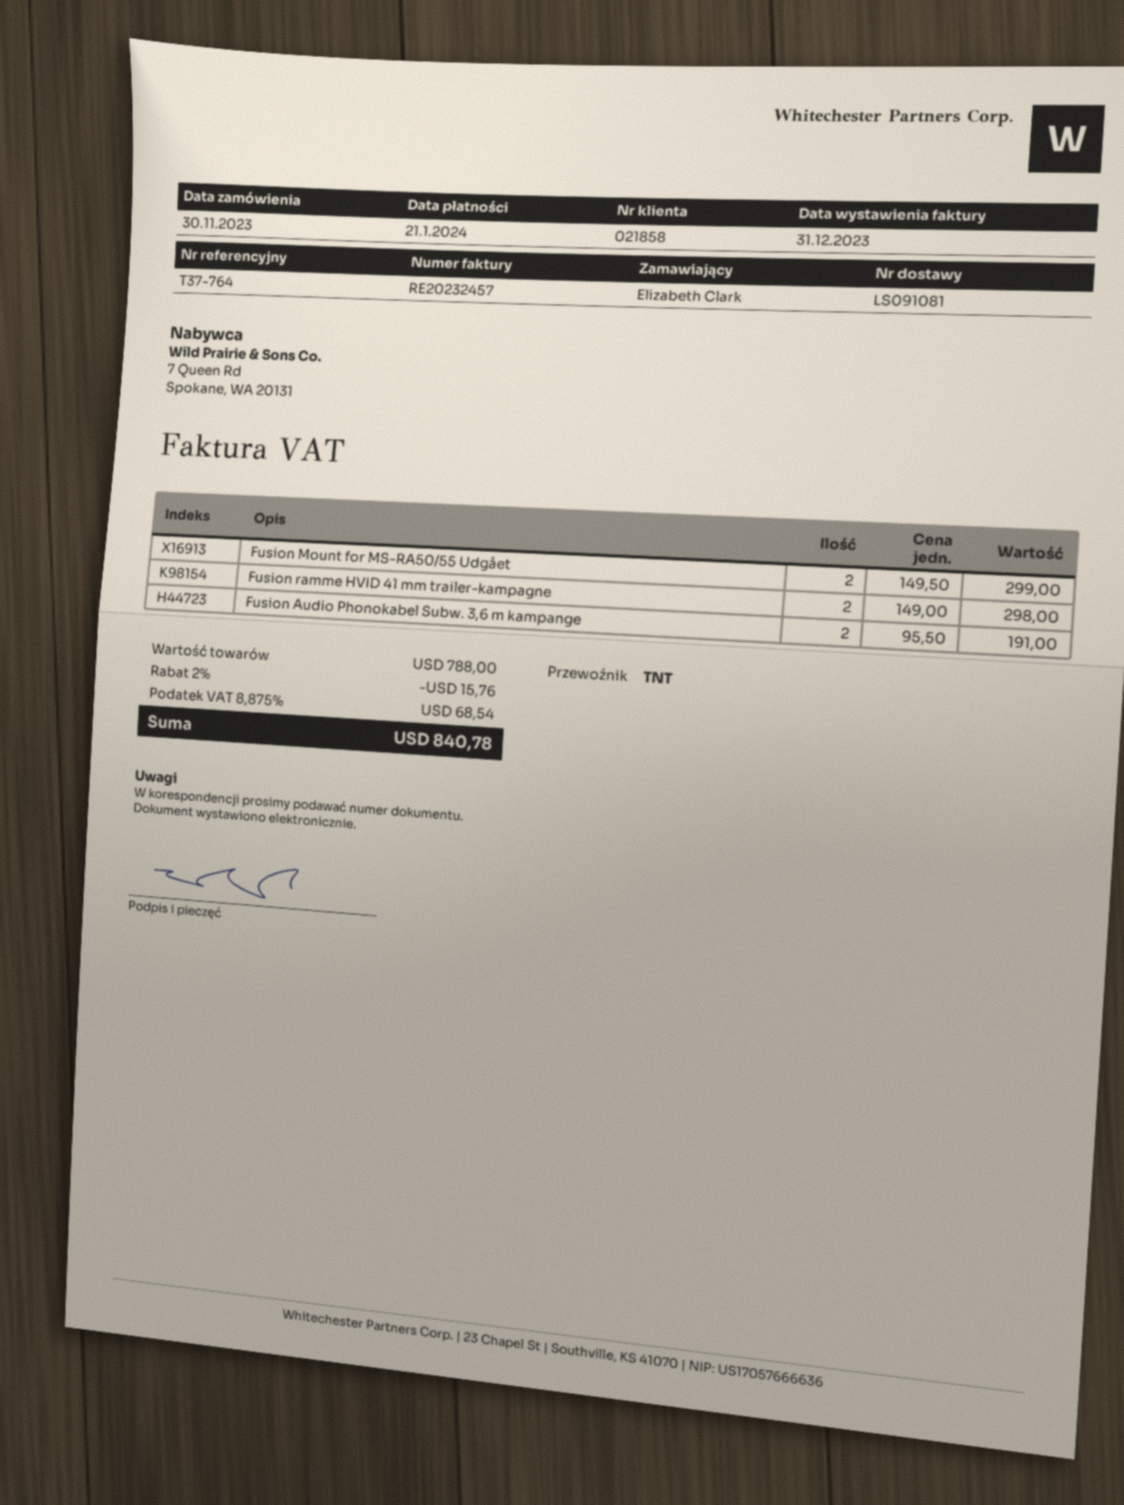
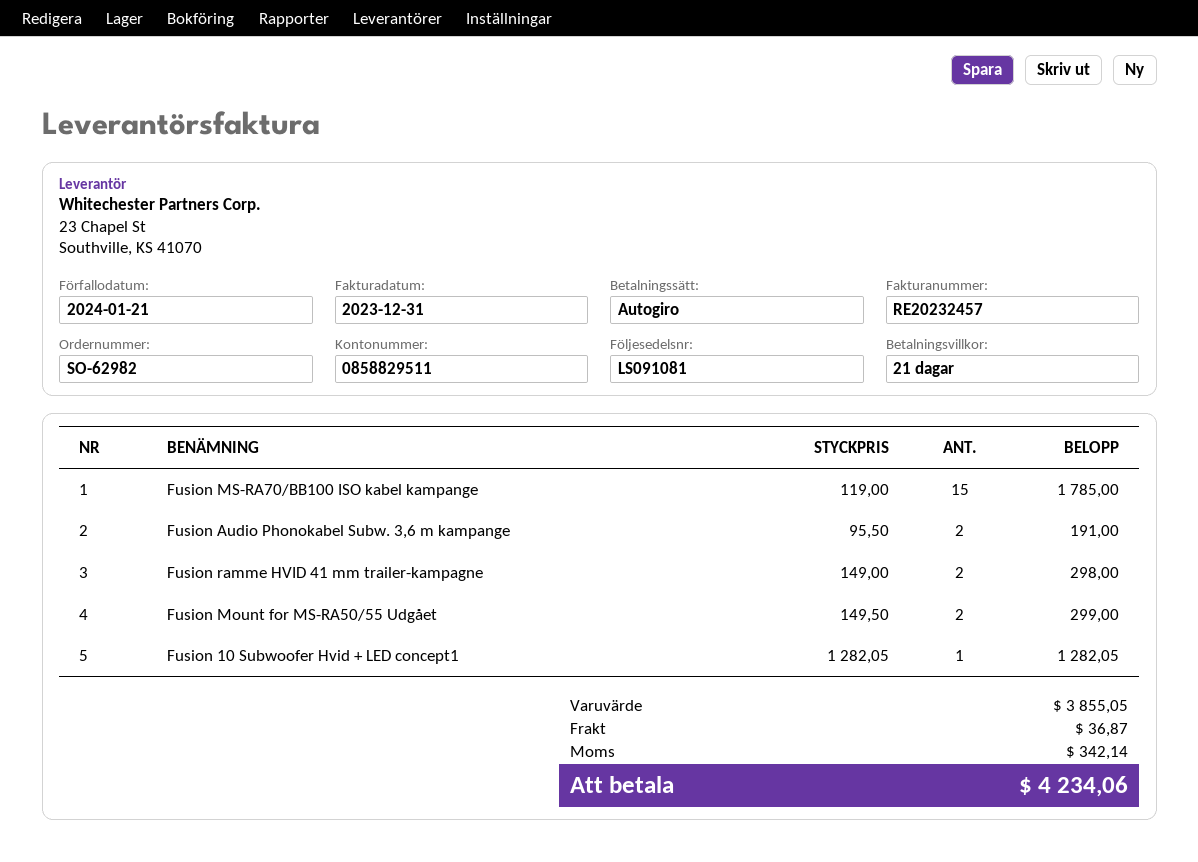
Fusion MS-RA70/BB100 ISO kabel kampange: none -> 15 x 119.00 = 1785.00
Fusion 10 Subwoofer Hvid + LED concept1: none -> 1 x 1282.05 = 1282.05
subtotal: 788.00 -> 3855.05
discount: 2% = 15.76 -> none
shipping: none -> 36.87
tax: 68.54 -> 342.14
total: 840.78 -> 4234.06

